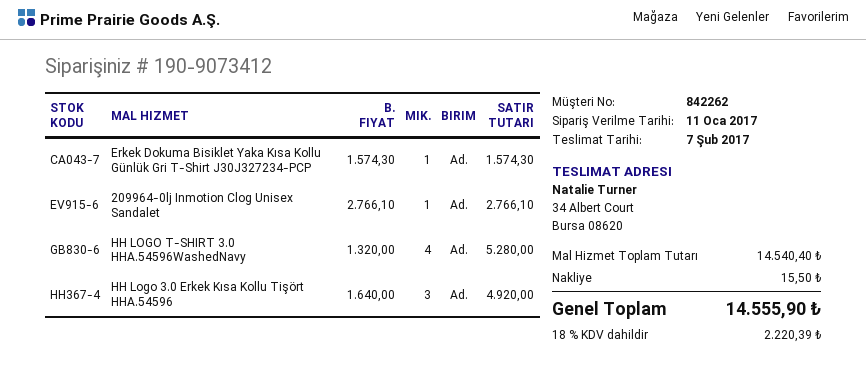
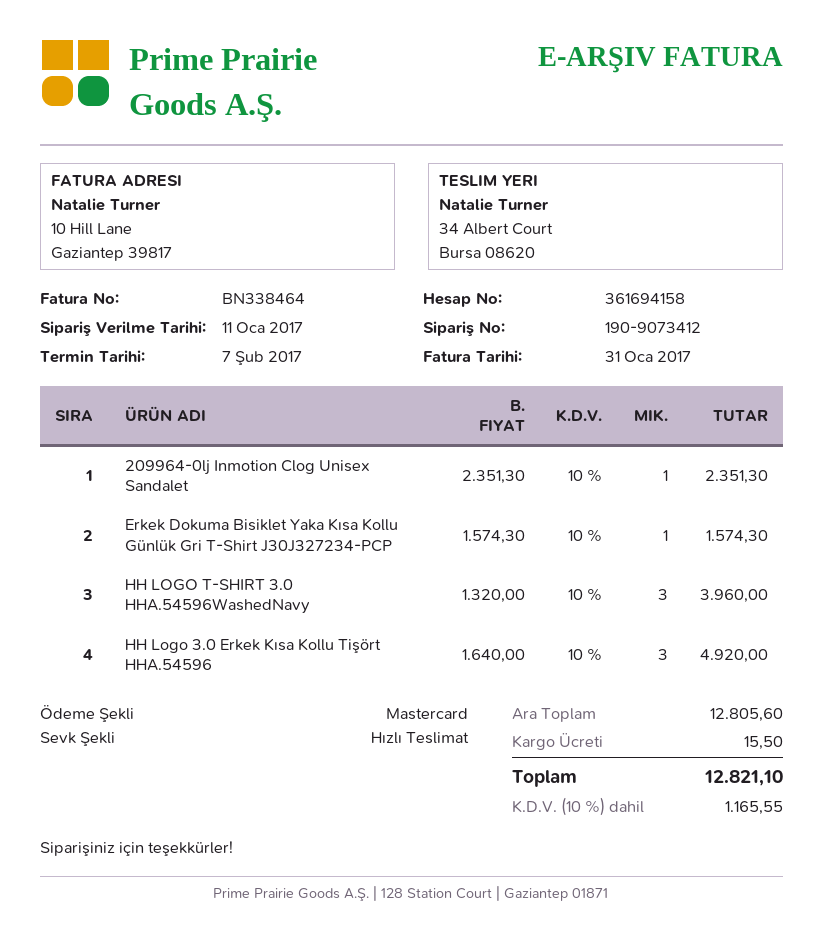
209964-0lj Inmotion Clog Unisex Sandalet: 1 x 2766.10 = 2766.10 -> 1 x 2351.30 = 2351.30
HH LOGO T-SHIRT 3.0 HHA.54596WashedNavy: 4 x 1320.00 = 5280.00 -> 3 x 1320.00 = 3960.00
subtotal: 14540.40 -> 12805.60
tax: 18% = 2220.39 -> 10% = 1165.55
total: 14555.90 -> 12821.10

